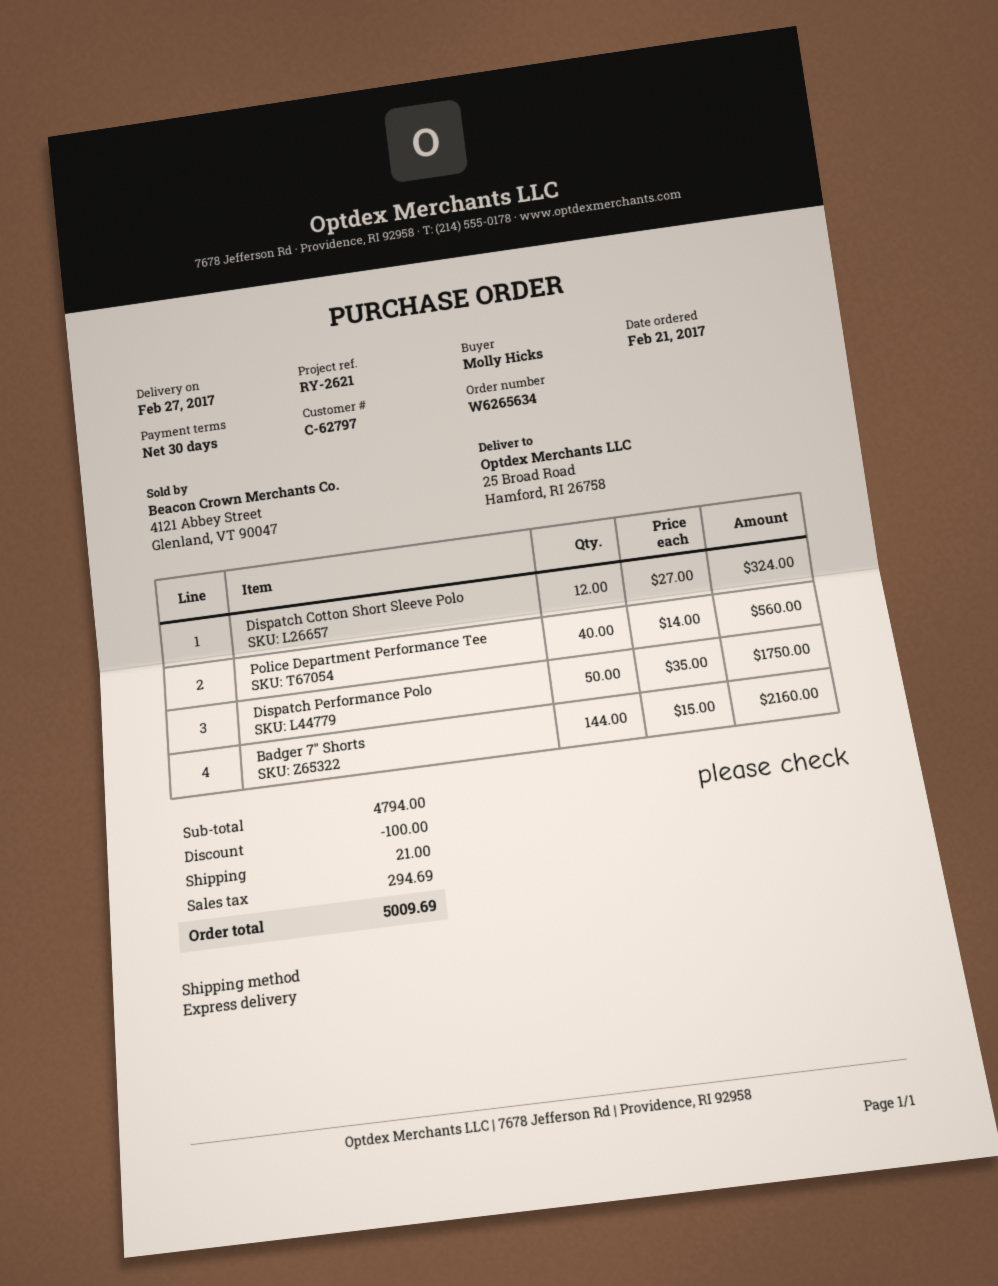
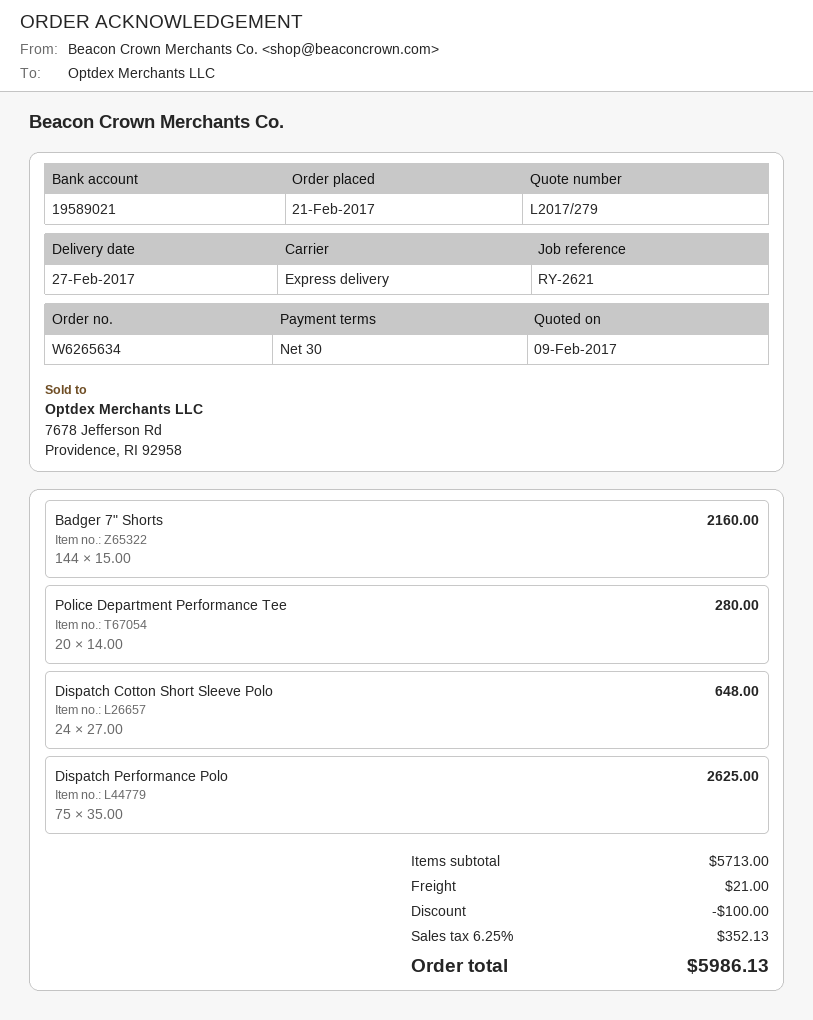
Dispatch Cotton Short Sleeve Polo: 12 x 27.00 = 324.00 -> 24 x 27.00 = 648.00
Police Department Performance Tee: 40 x 14.00 = 560.00 -> 20 x 14.00 = 280.00
Dispatch Performance Polo: 50 x 35.00 = 1750.00 -> 75 x 35.00 = 2625.00
subtotal: 4794.00 -> 5713.00
tax: 294.69 -> 352.13
total: 5009.69 -> 5986.13

